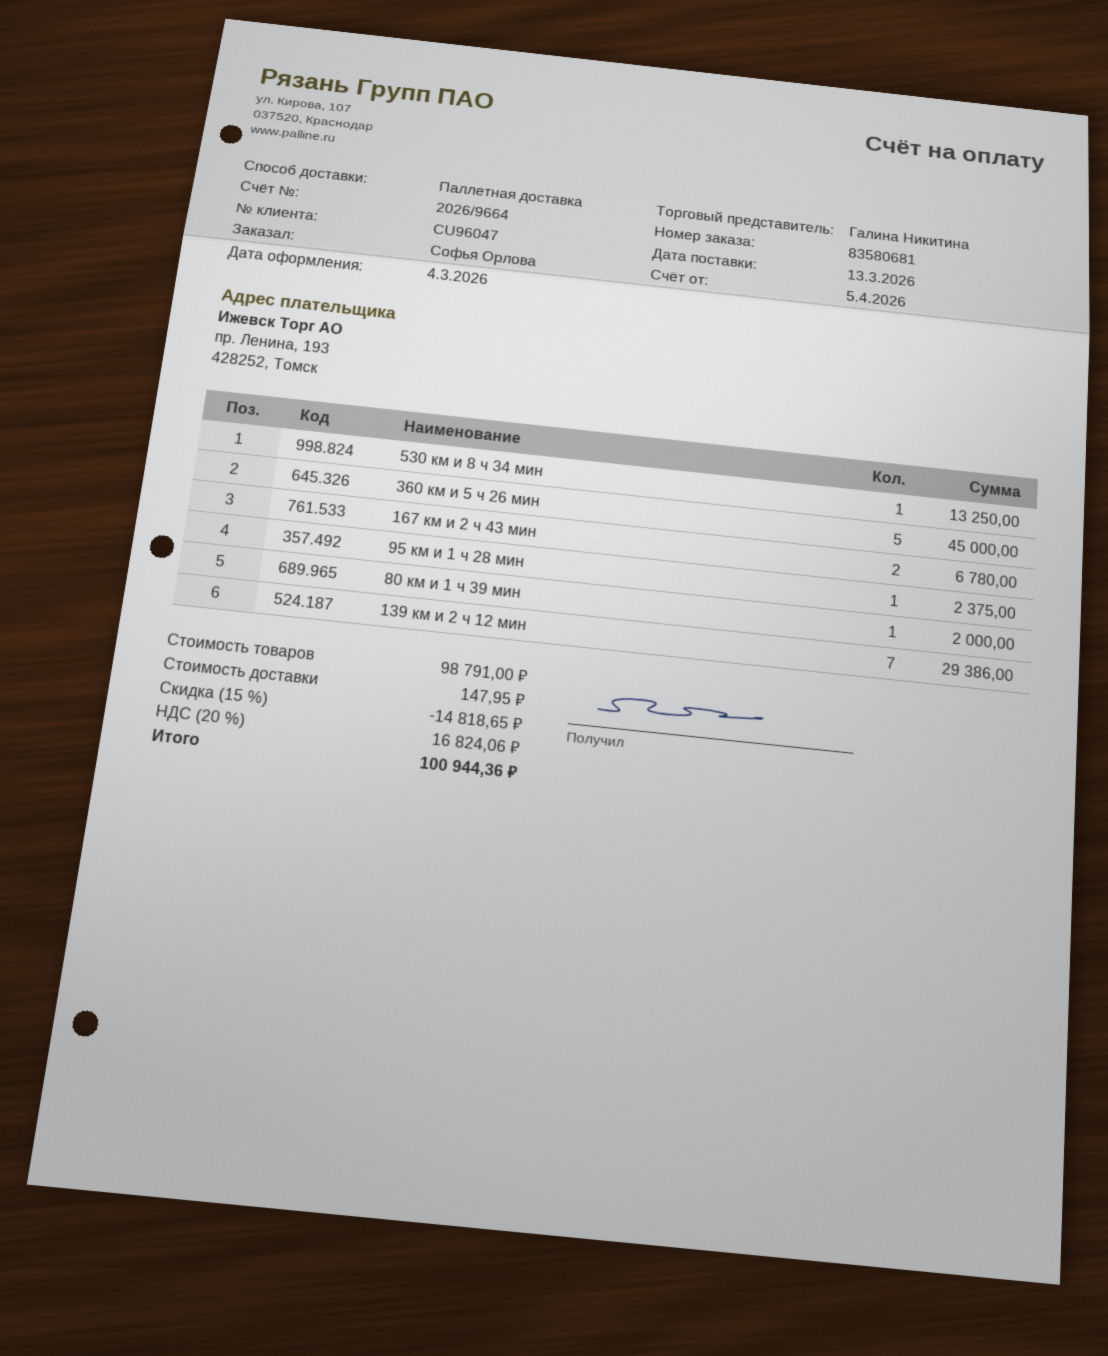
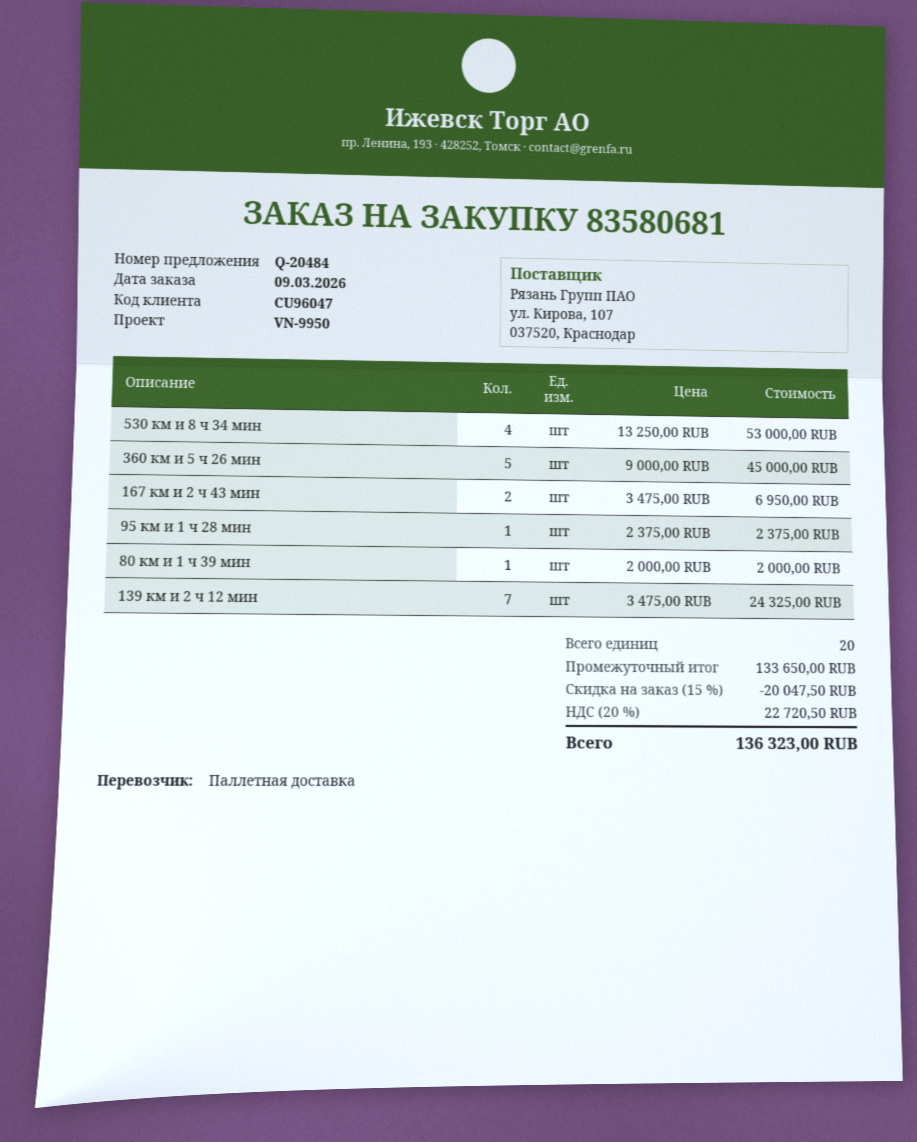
order date: 2026-03-04 -> 2026-03-09
530 км и 8 ч 34 мин: 1 for 13250.00 -> 4 for 53000.00
167 км и 2 ч 43 мин: 2 for 6780.00 -> 2 for 6950.00
139 км и 2 ч 12 мин: 7 for 29386.00 -> 7 for 24325.00
subtotal: 98791.00 -> 133650.00
discount: 15% = 14818.65 -> 15% = 20047.50
shipping: 147.95 -> none
tax: 20% = 16824.06 -> 20% = 22720.50
total: 100944.36 -> 136323.00

